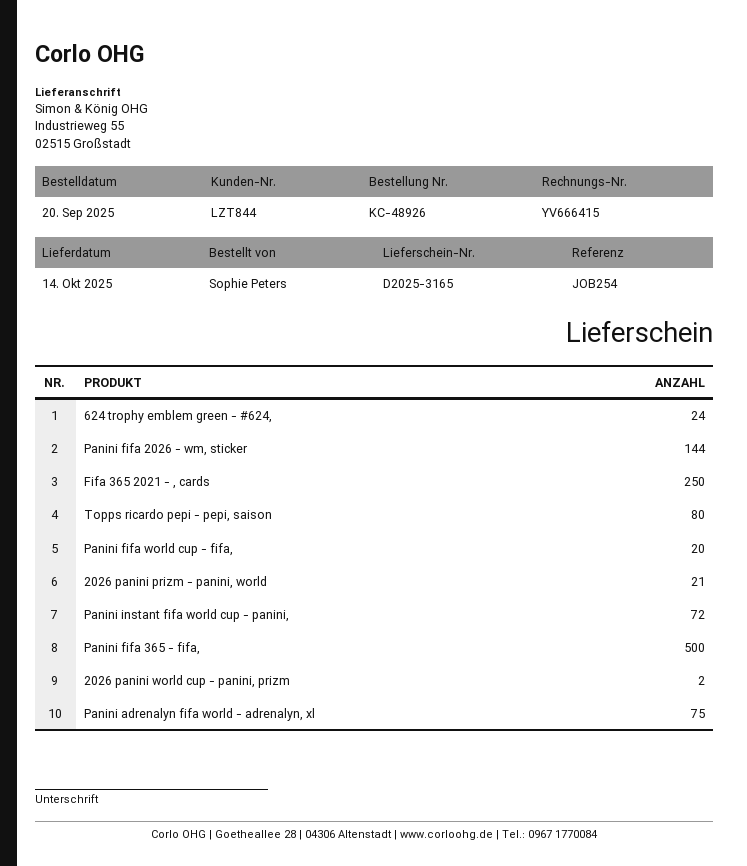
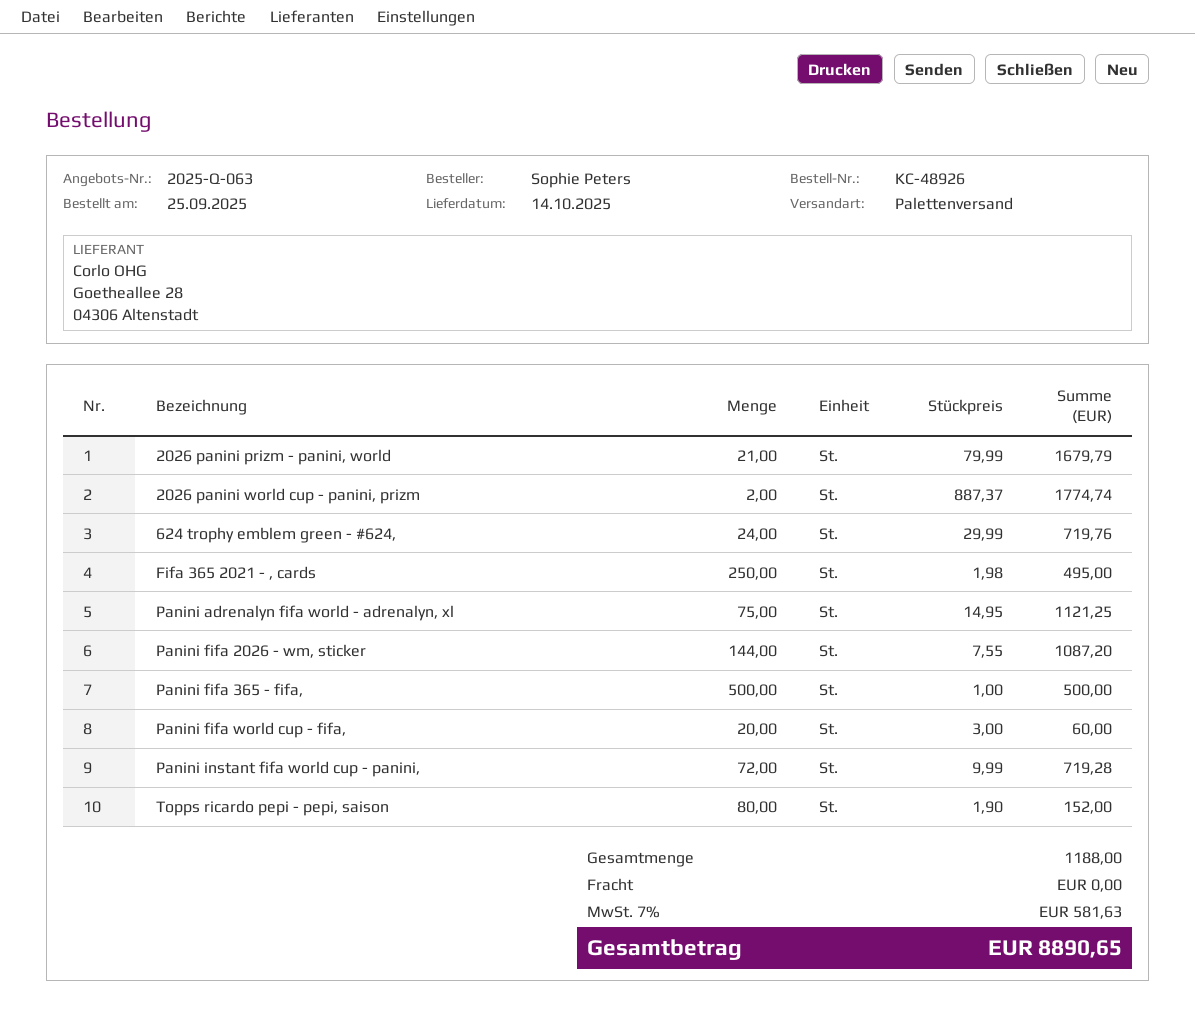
order date: 2025-09-20 -> 2025-09-25

